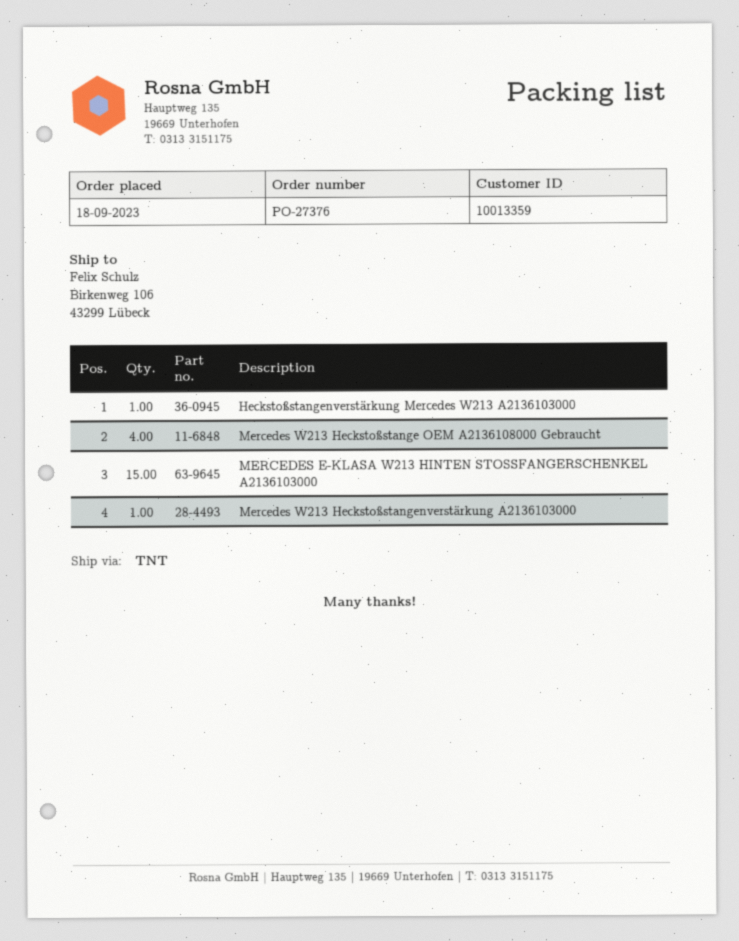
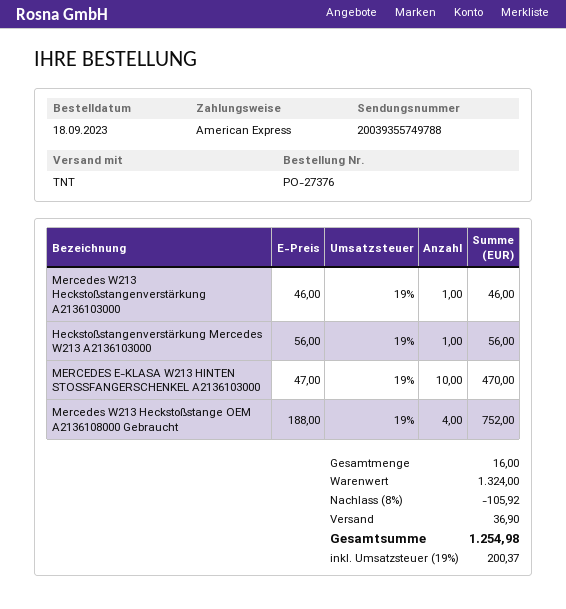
MERCEDES E-KLASA W213 HINTEN STOSSFANGERSCHENKEL A2136103000: 15 -> 10

